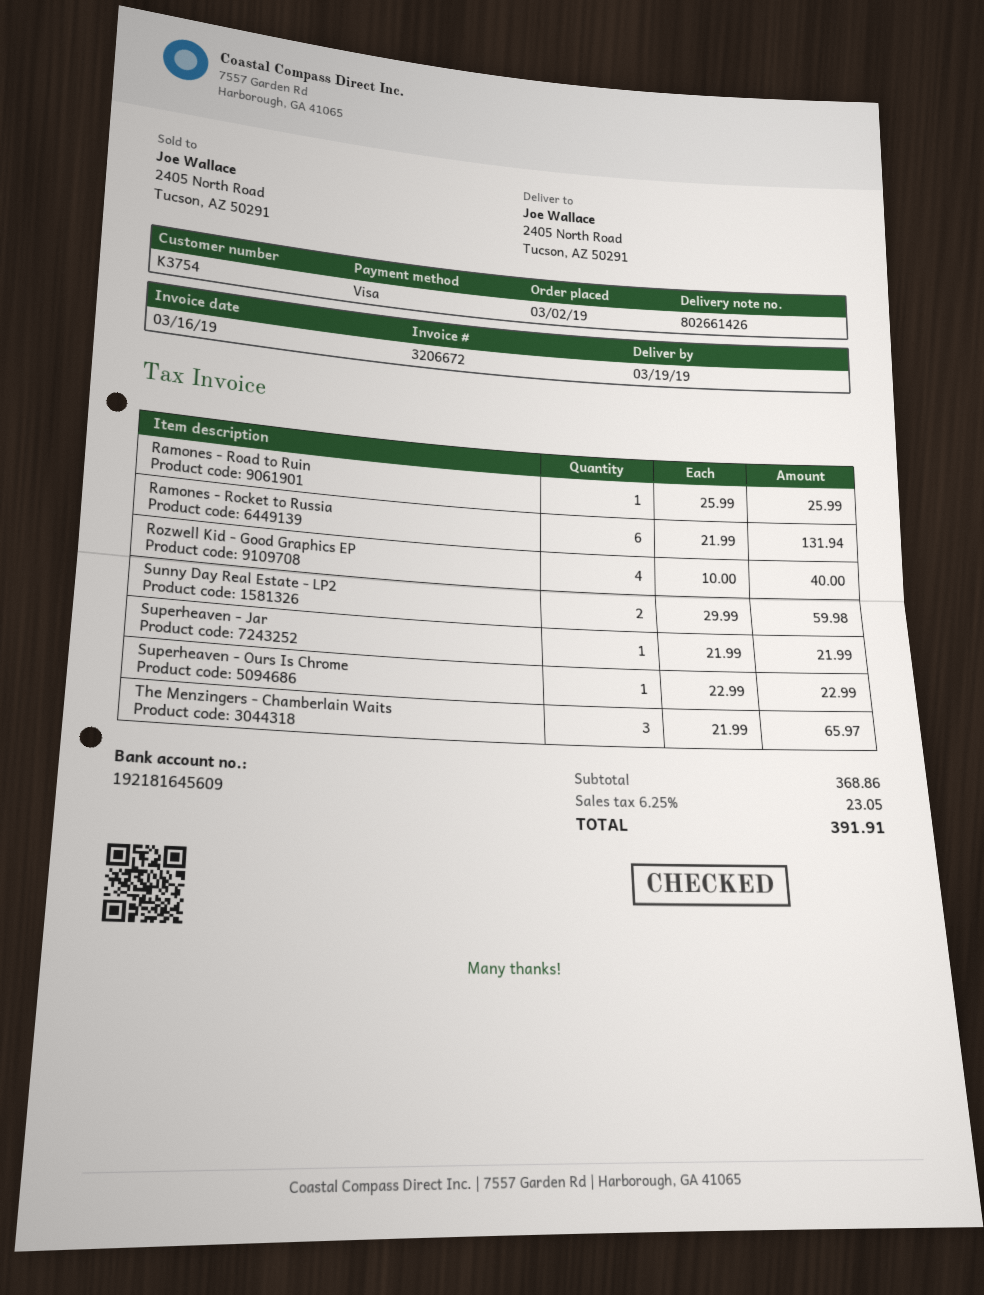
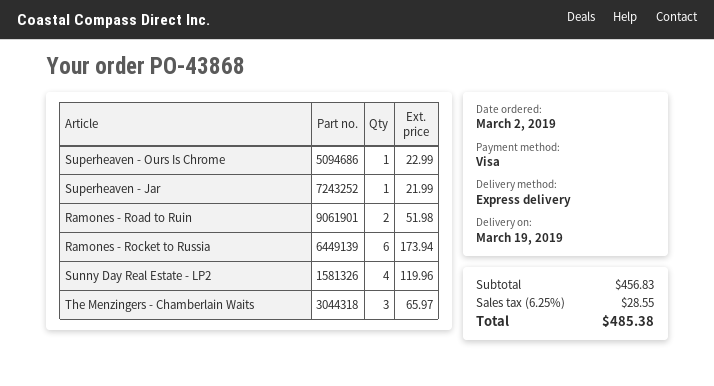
Ramones - Road to Ruin: 1 for 25.99 -> 2 for 51.98
Ramones - Rocket to Russia: 6 for 131.94 -> 6 for 173.94
Rozwell Kid - Good Graphics EP: 4 for 40.00 -> none
Sunny Day Real Estate - LP2: 2 for 59.98 -> 4 for 119.96
subtotal: 368.86 -> 456.83
tax: 6.25% = 23.05 -> 6.25% = 28.55
total: 391.91 -> 485.38

